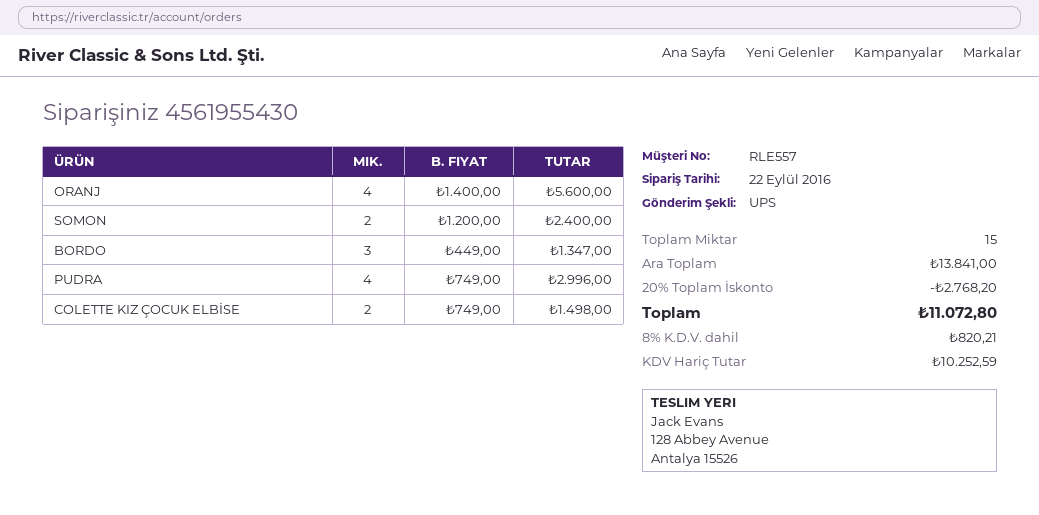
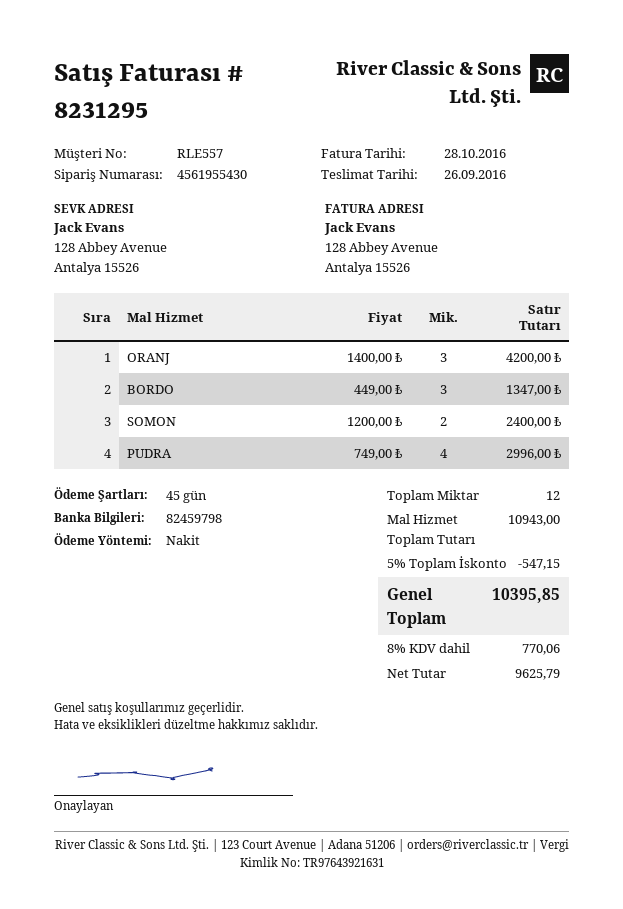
ORANJ: 4 x 1400.00 = 5600.00 -> 3 x 1400.00 = 4200.00
COLETTE KIZ ÇOCUK ELBİSE: 2 x 749.00 = 1498.00 -> none
total quantity: 15 -> 12
subtotal: 13841.00 -> 10943.00
discount: 20% = 2768.20 -> 5% = 547.15
net: 10252.59 -> 9625.79
tax: 8% = 820.21 -> 8% = 770.06
total: 11072.80 -> 10395.85

